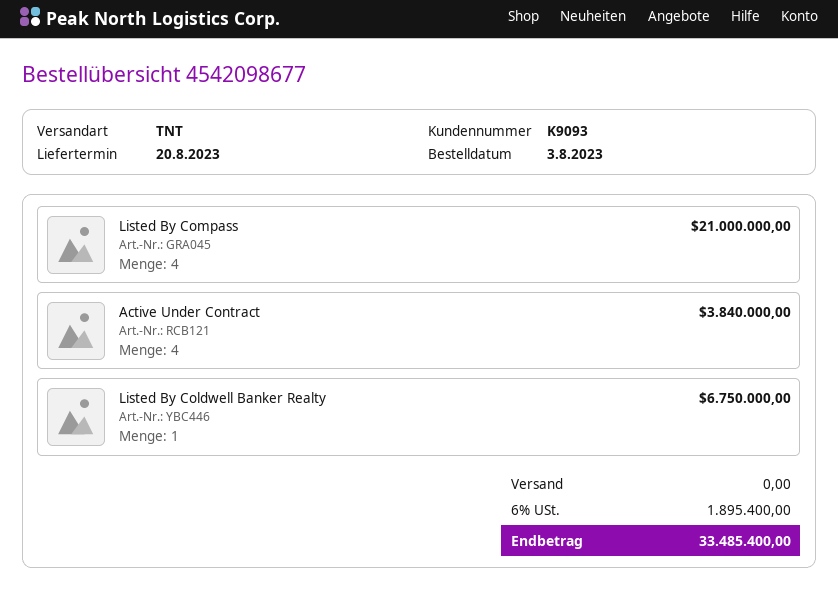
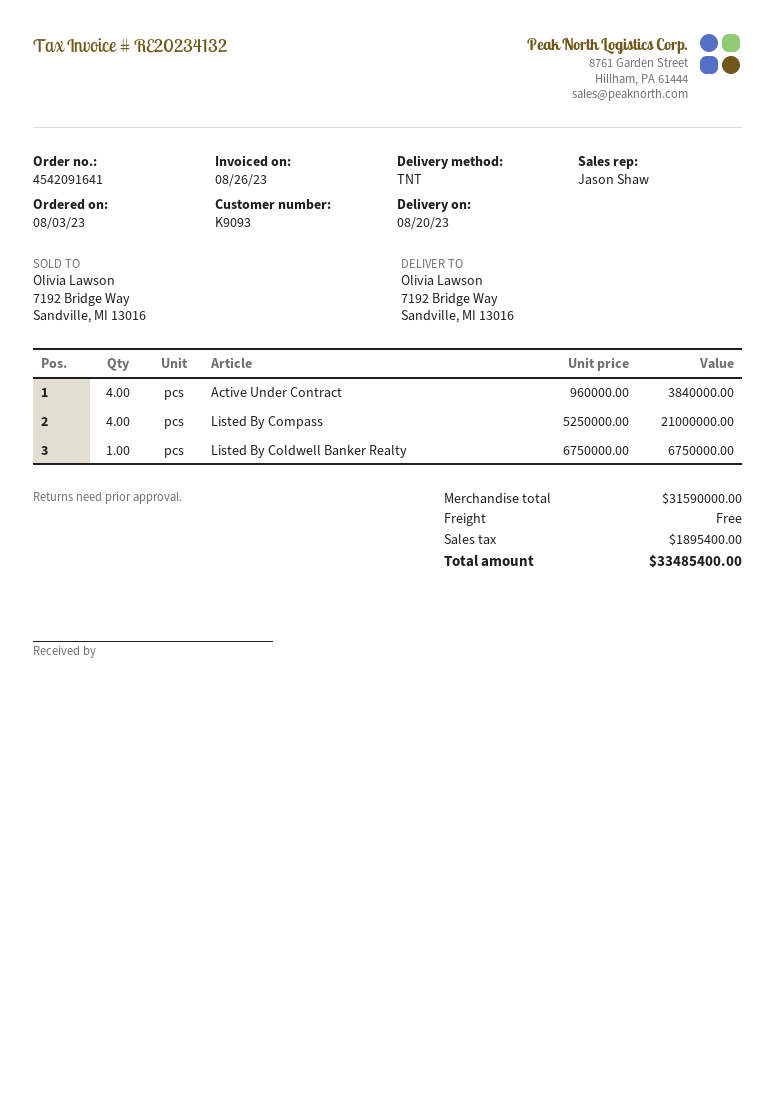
order number: 4542098677 -> 4542091641

